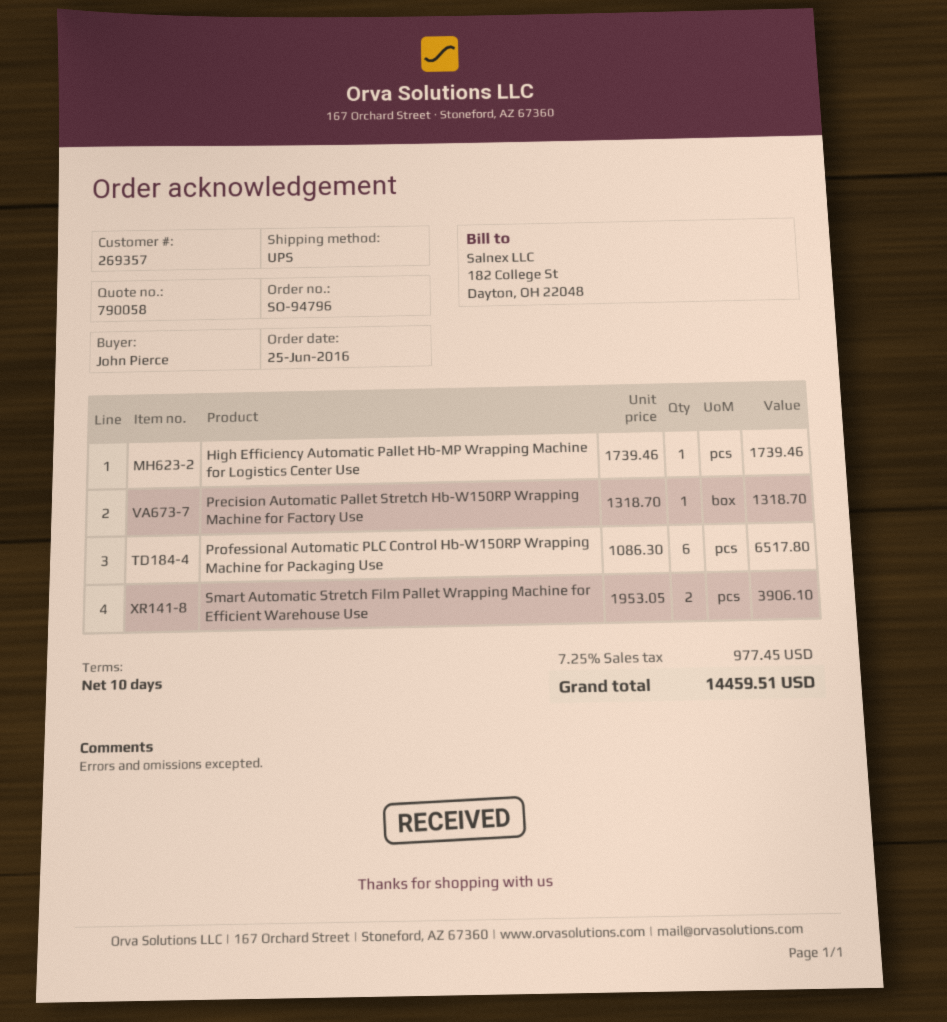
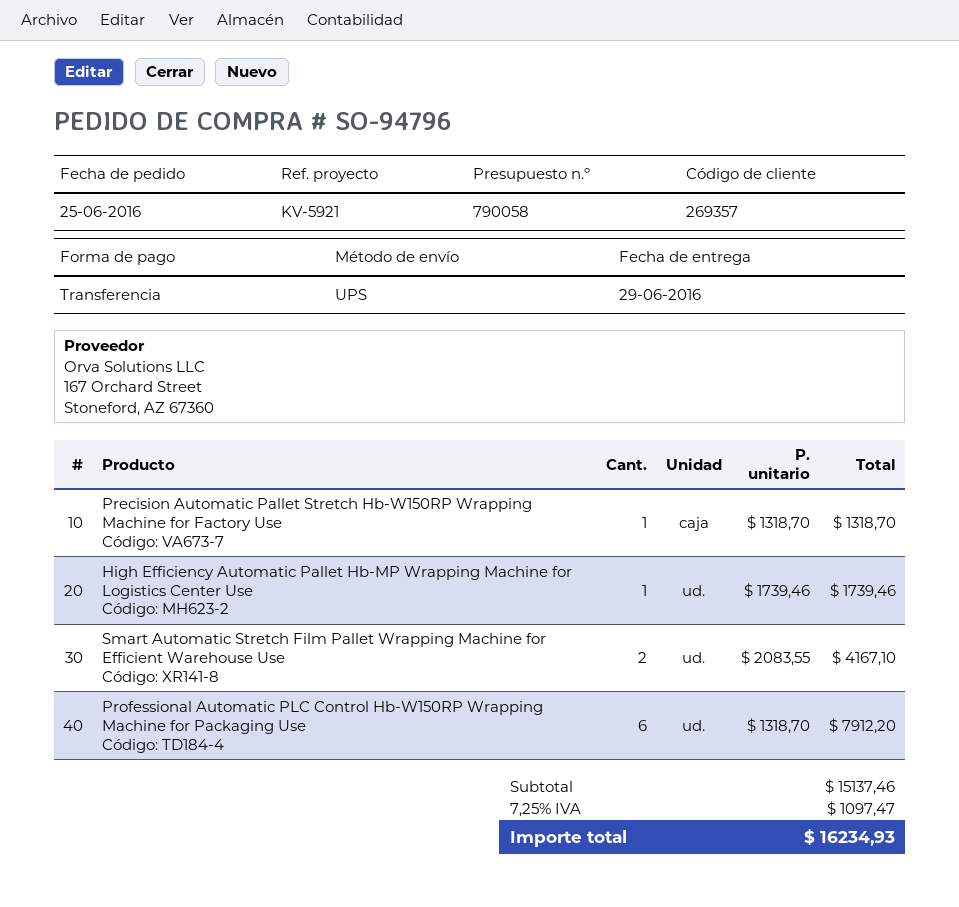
Professional Automatic PLC Control Hb-W150RP Wrapping Machine for Packaging Use: 6 x 1086.30 = 6517.80 -> 6 x 1318.70 = 7912.20
Smart Automatic Stretch Film Pallet Wrapping Machine for Efficient Warehouse Use: 2 x 1953.05 = 3906.10 -> 2 x 2083.55 = 4167.10
tax: 7.25% = 977.45 -> 7.25% = 1097.47
total: 14459.51 -> 16234.93

